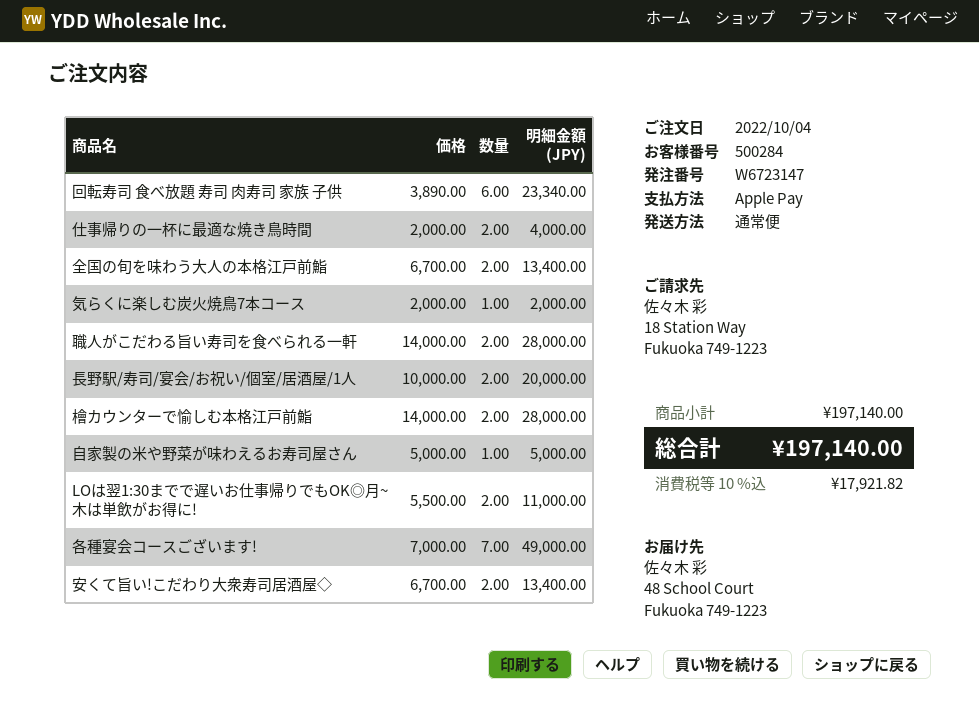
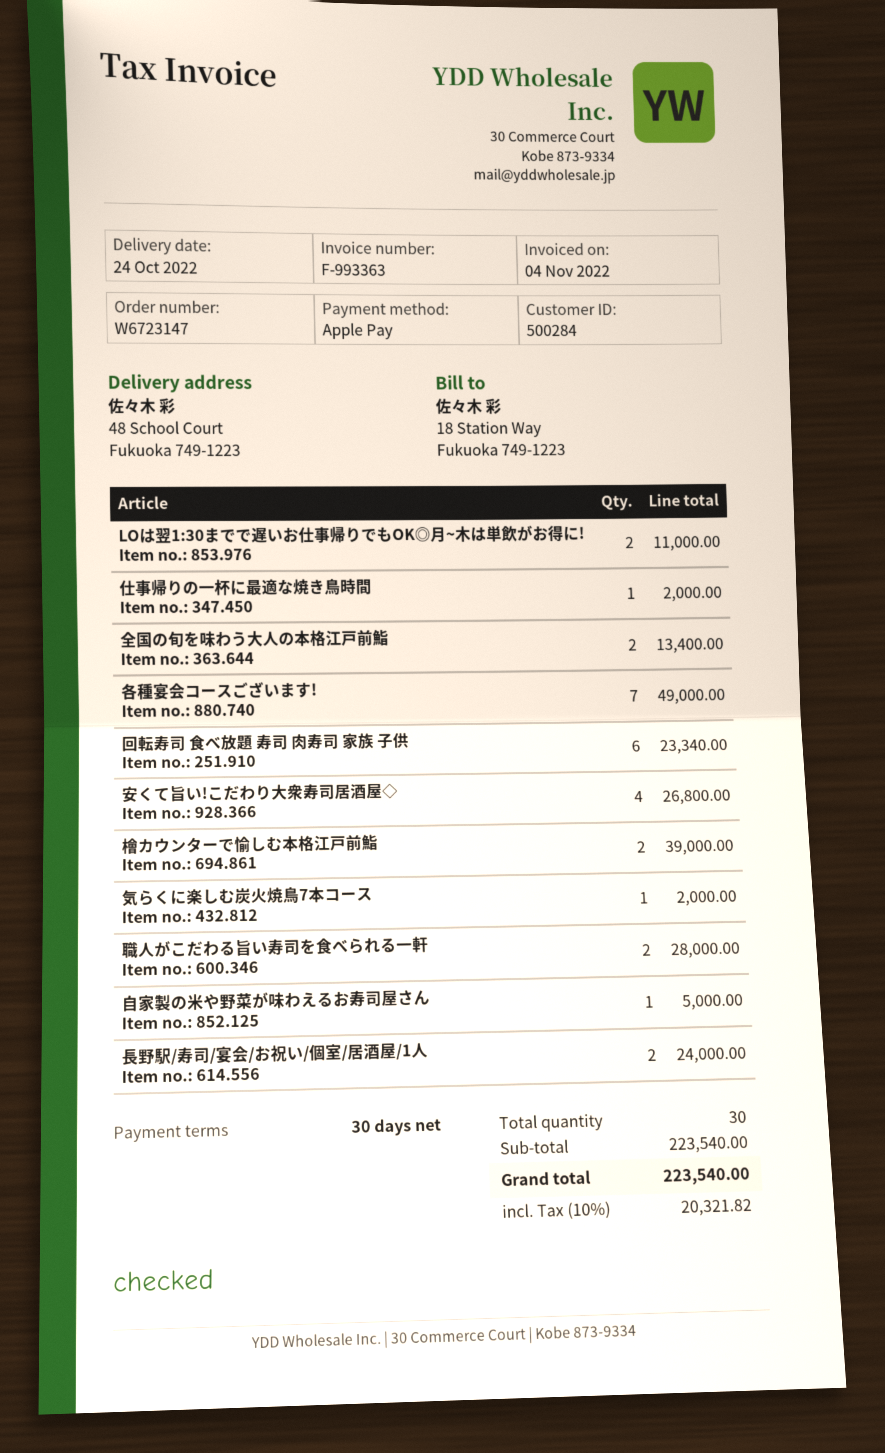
仕事帰りの一杯に最適な焼き鳥時間: 2 for 4000.00 -> 1 for 2000.00
長野駅/寿司/宴会/お祝い/個室/居酒屋/1人: 2 for 20000.00 -> 2 for 24000.00
檜カウンターで愉しむ本格江戸前鮨: 2 for 28000.00 -> 2 for 39000.00
安くて旨い!こだわり大衆寿司居酒屋◇: 2 for 13400.00 -> 4 for 26800.00
subtotal: 197140.00 -> 223540.00
tax: 10% = 17921.82 -> 10% = 20321.82
total: 197140.00 -> 223540.00

